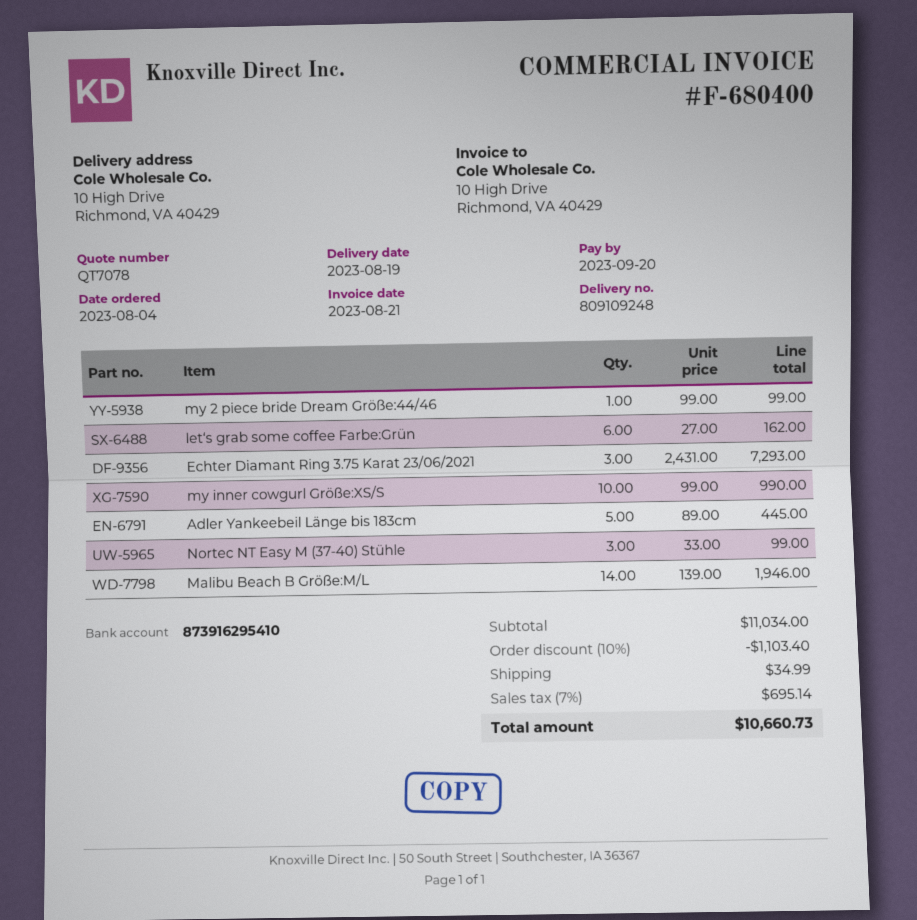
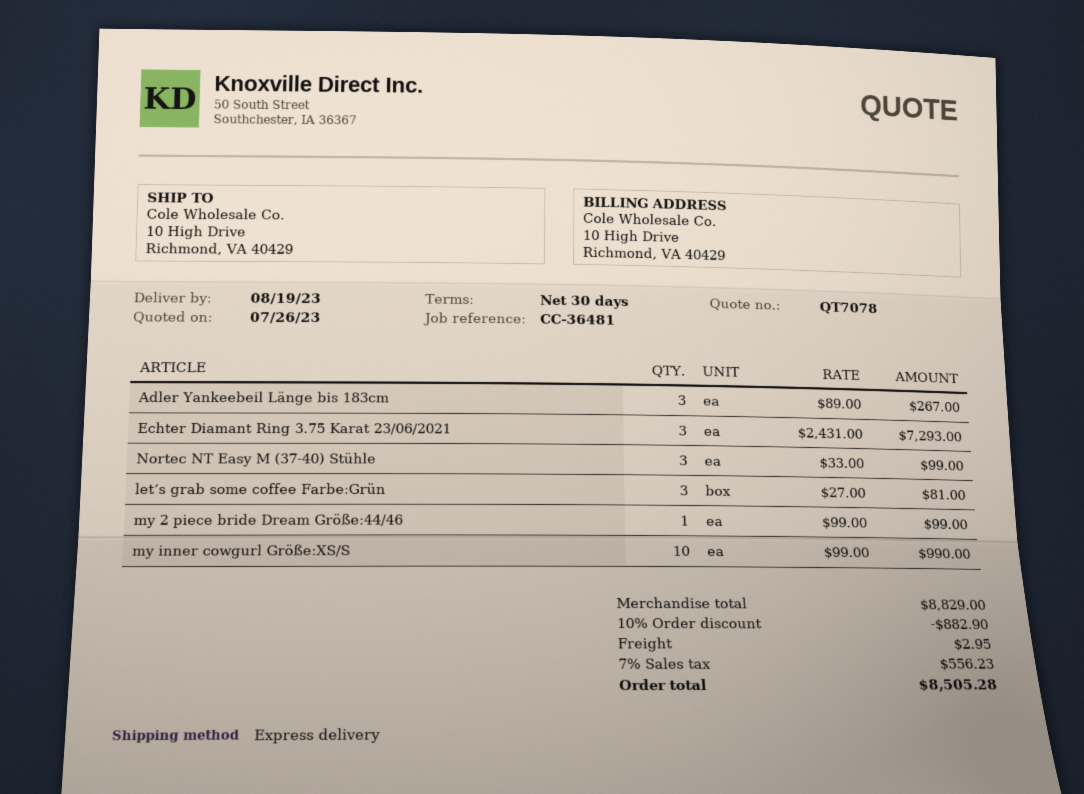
let‘s grab some coffee Farbe:Grün: 6 x 27.00 = 162.00 -> 3 x 27.00 = 81.00
Adler Yankeebeil Länge bis 183cm: 5 x 89.00 = 445.00 -> 3 x 89.00 = 267.00
Malibu Beach B Größe:M/L: 14 x 139.00 = 1946.00 -> none
subtotal: 11034.00 -> 8829.00
discount: 10% = 1103.40 -> 10% = 882.90
shipping: 34.99 -> 2.95
tax: 7% = 695.14 -> 7% = 556.23
total: 10660.73 -> 8505.28

